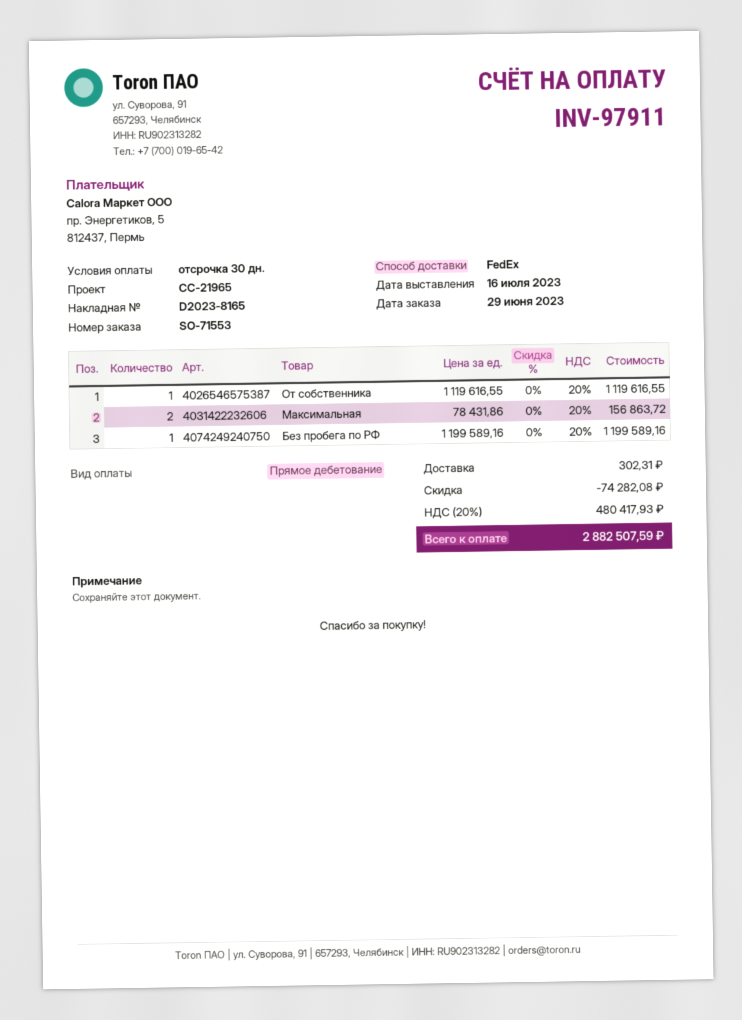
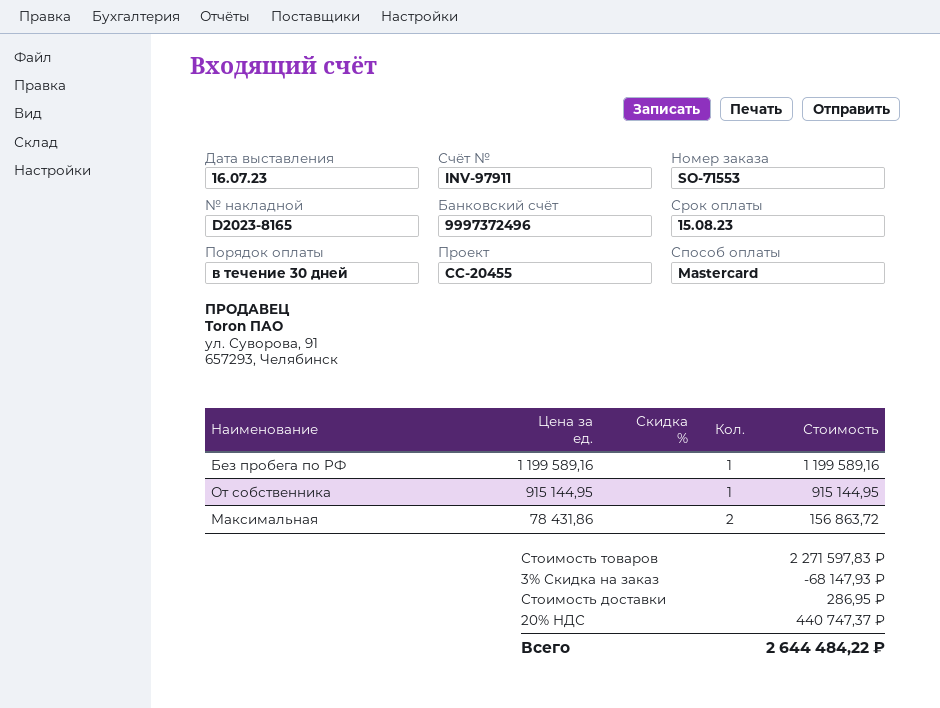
reference: CC-21965 -> CC-20455
payment method: direct debit -> Mastercard
От собственника: 1 x 1119616.55 = 1119616.55 -> 1 x 915144.95 = 915144.95
discount: 74282.08 -> 68147.93
shipping: 302.31 -> 286.95
tax: 20% = 480417.93 -> 20% = 440747.37
total: 2882507.59 -> 2644484.22

